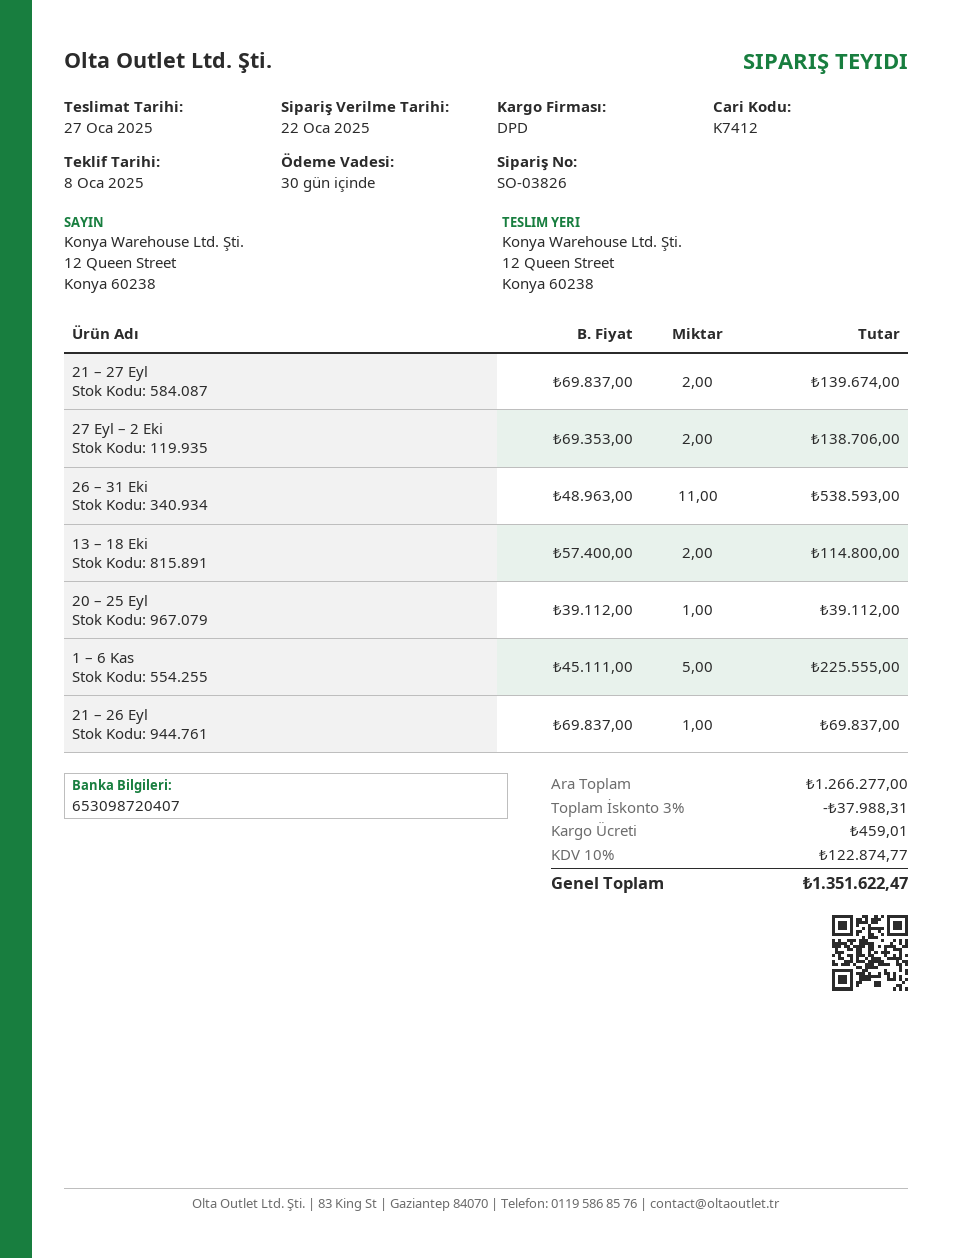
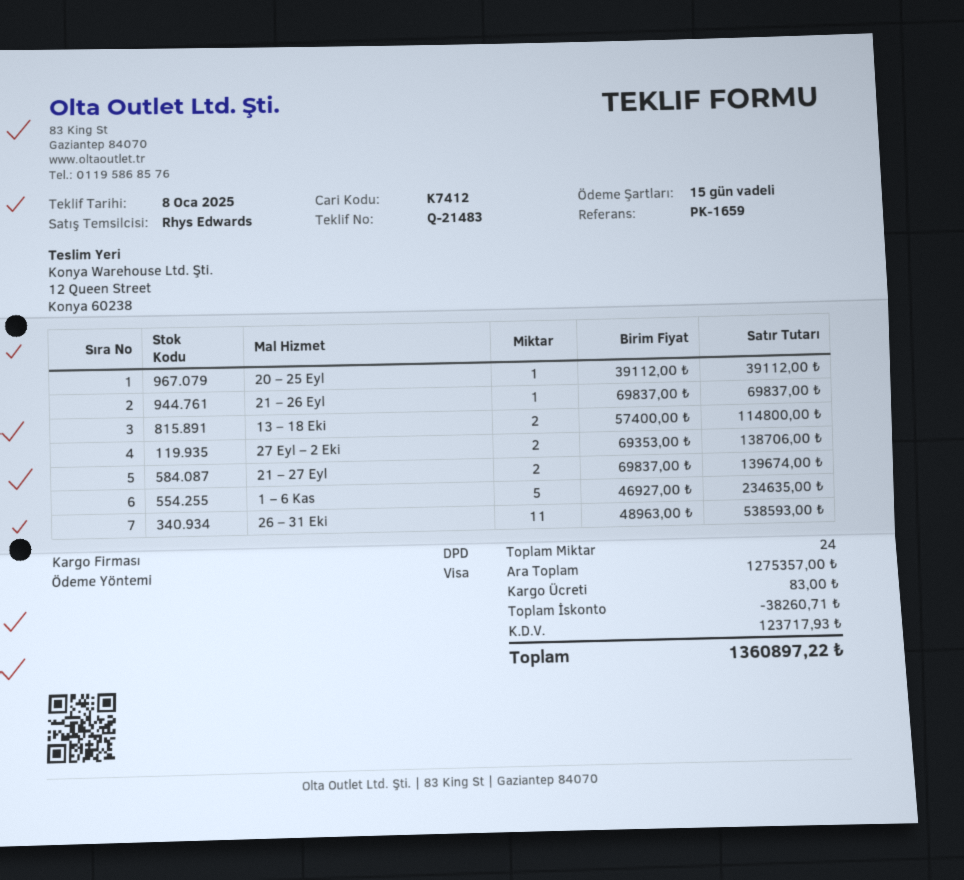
payment terms: 30 days -> 15 days
1 – 6 Kas: 5 x 45111.00 = 225555.00 -> 5 x 46927.00 = 234635.00
subtotal: 1266277.00 -> 1275357.00
discount: 37988.31 -> 38260.71
shipping: 459.01 -> 83.00
tax: 122874.77 -> 123717.93
total: 1351622.47 -> 1360897.22

